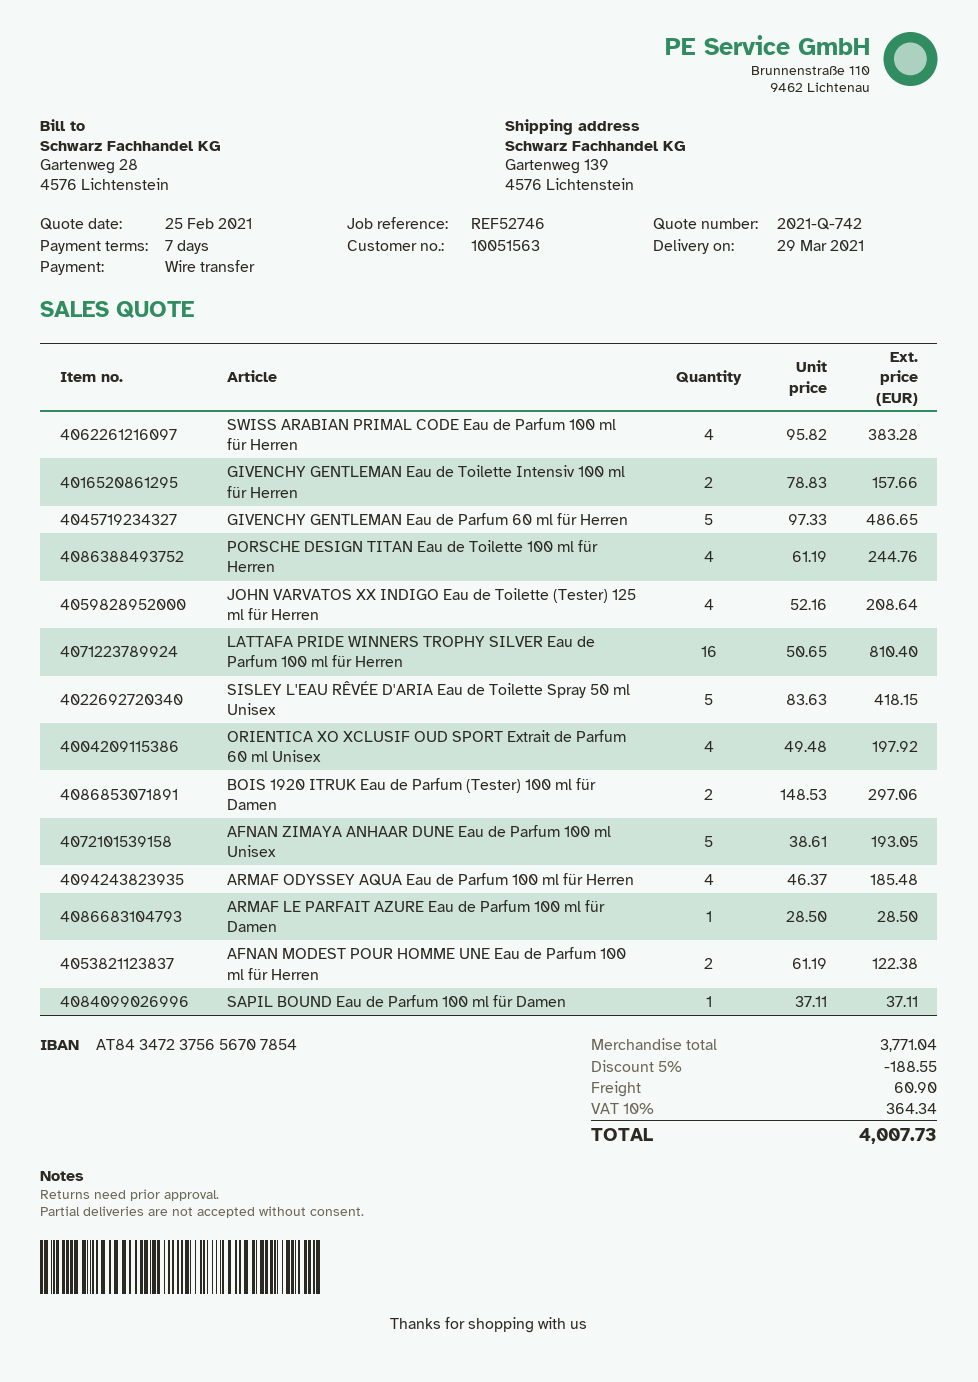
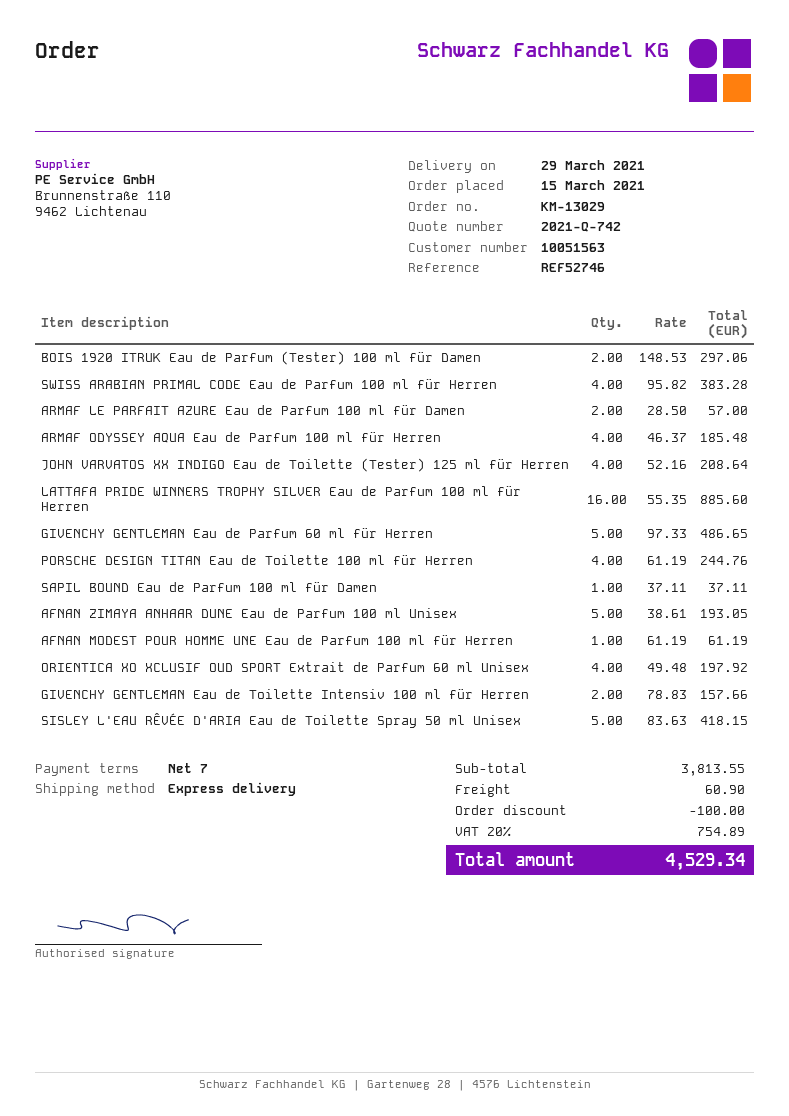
LATTAFA PRIDE WINNERS TROPHY SILVER Eau de Parfum 100 ml für Herren: 16 x 50.65 = 810.40 -> 16 x 55.35 = 885.60
ARMAF LE PARFAIT AZURE Eau de Parfum 100 ml für Damen: 1 x 28.50 = 28.50 -> 2 x 28.50 = 57.00
AFNAN MODEST POUR HOMME UNE Eau de Parfum 100 ml für Herren: 2 x 61.19 = 122.38 -> 1 x 61.19 = 61.19
subtotal: 3771.04 -> 3813.55
discount: 188.55 -> 100.00
tax: 10% = 364.34 -> 20% = 754.89
total: 4007.73 -> 4529.34

